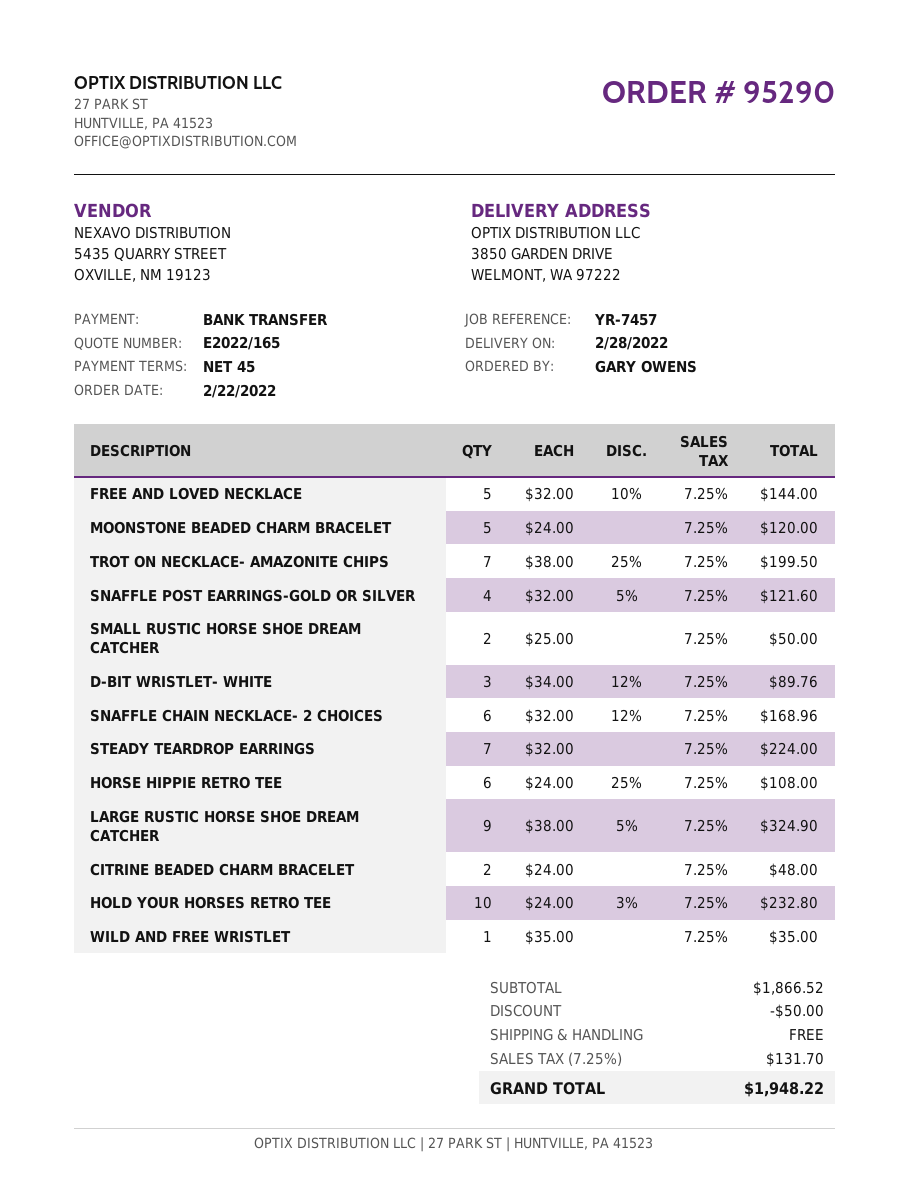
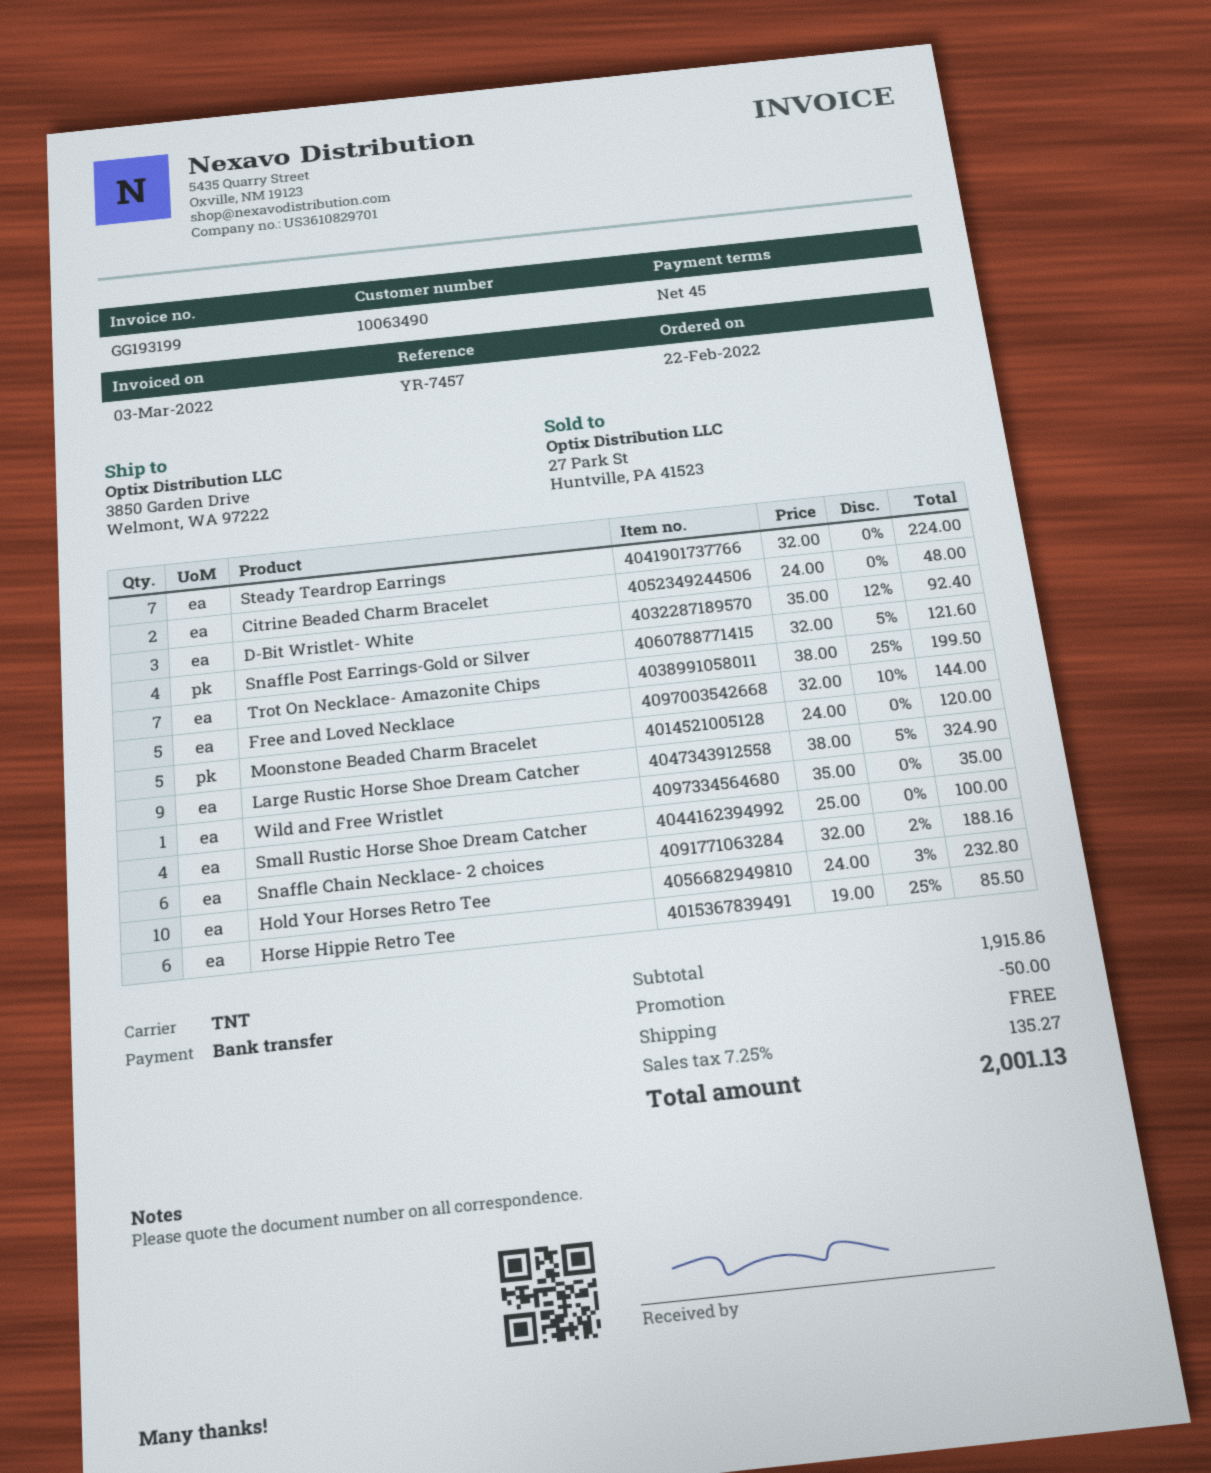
SMALL RUSTIC HORSE SHOE DREAM CATCHER: 2 x 25.00 = 50.00 -> 4 x 25.00 = 100.00
D-BIT WRISTLET- WHITE: 3 x 34.00 - 12% = 89.76 -> 3 x 35.00 - 12% = 92.40
SNAFFLE CHAIN NECKLACE- 2 CHOICES: 6 x 32.00 - 12% = 168.96 -> 6 x 32.00 - 2% = 188.16
HORSE HIPPIE RETRO TEE: 6 x 24.00 - 25% = 108.00 -> 6 x 19.00 - 25% = 85.50
subtotal: 1866.52 -> 1915.86
tax: 7.25% = 131.70 -> 7.25% = 135.27
total: 1948.22 -> 2001.13

